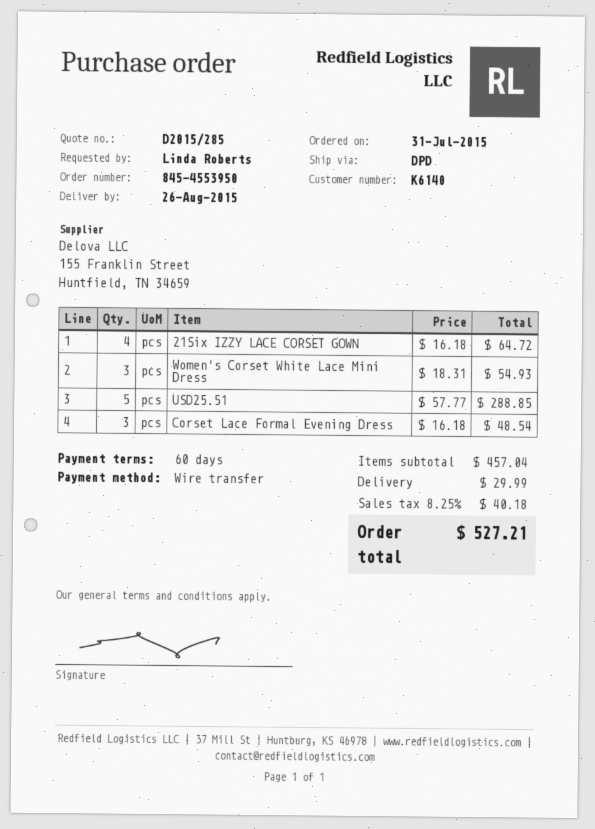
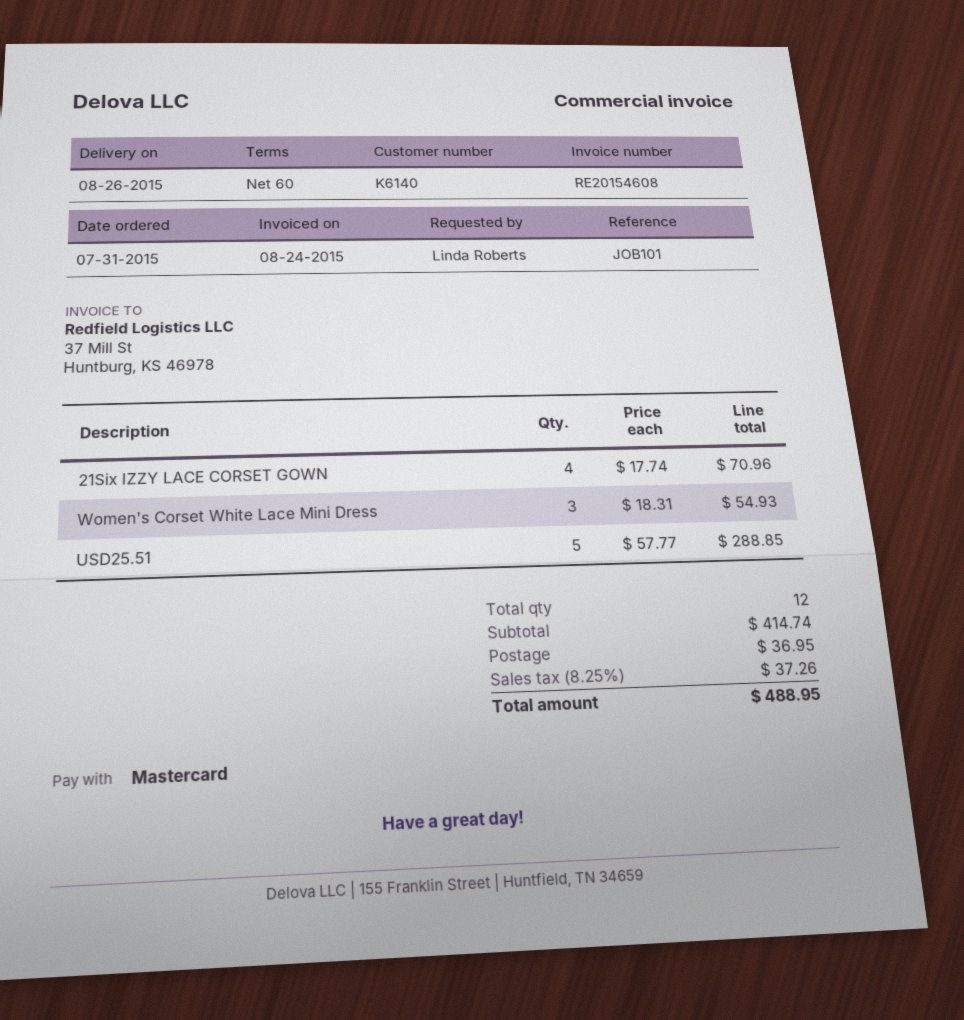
payment method: bank transfer -> Mastercard
21Six IZZY LACE CORSET GOWN: 4 x 16.18 = 64.72 -> 4 x 17.74 = 70.96
Corset Lace Formal Evening Dress: 3 x 16.18 = 48.54 -> none
subtotal: 457.04 -> 414.74
shipping: 29.99 -> 36.95
tax: 8.25% = 40.18 -> 8.25% = 37.26
total: 527.21 -> 488.95

